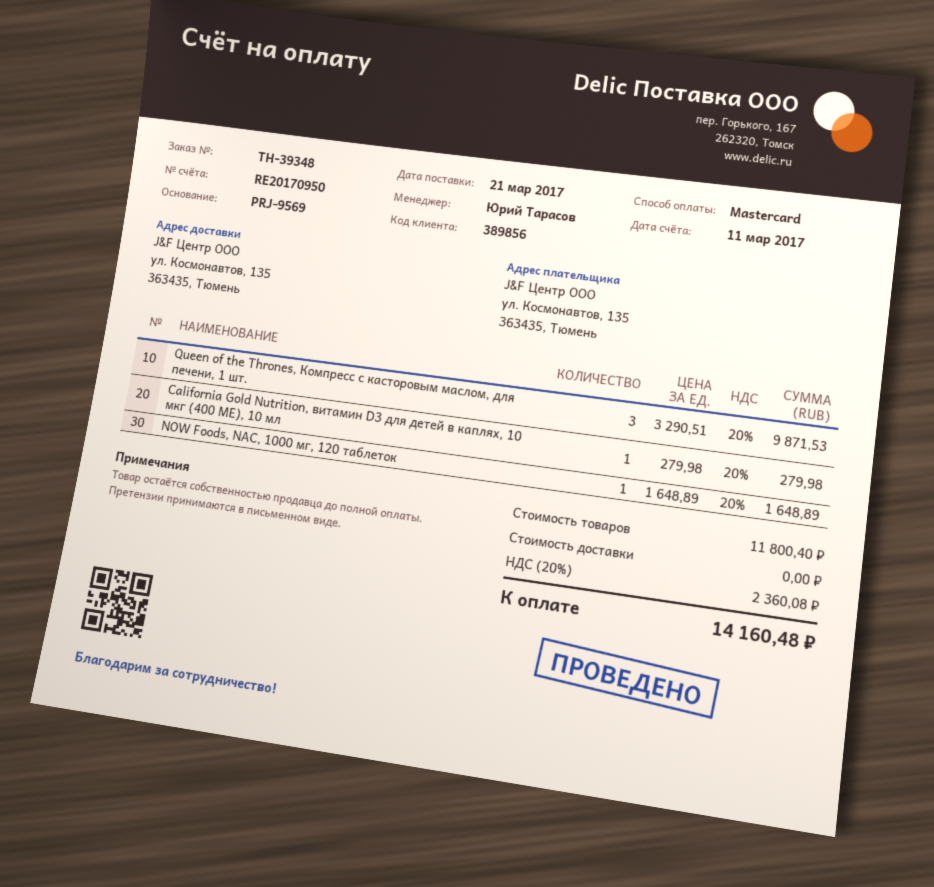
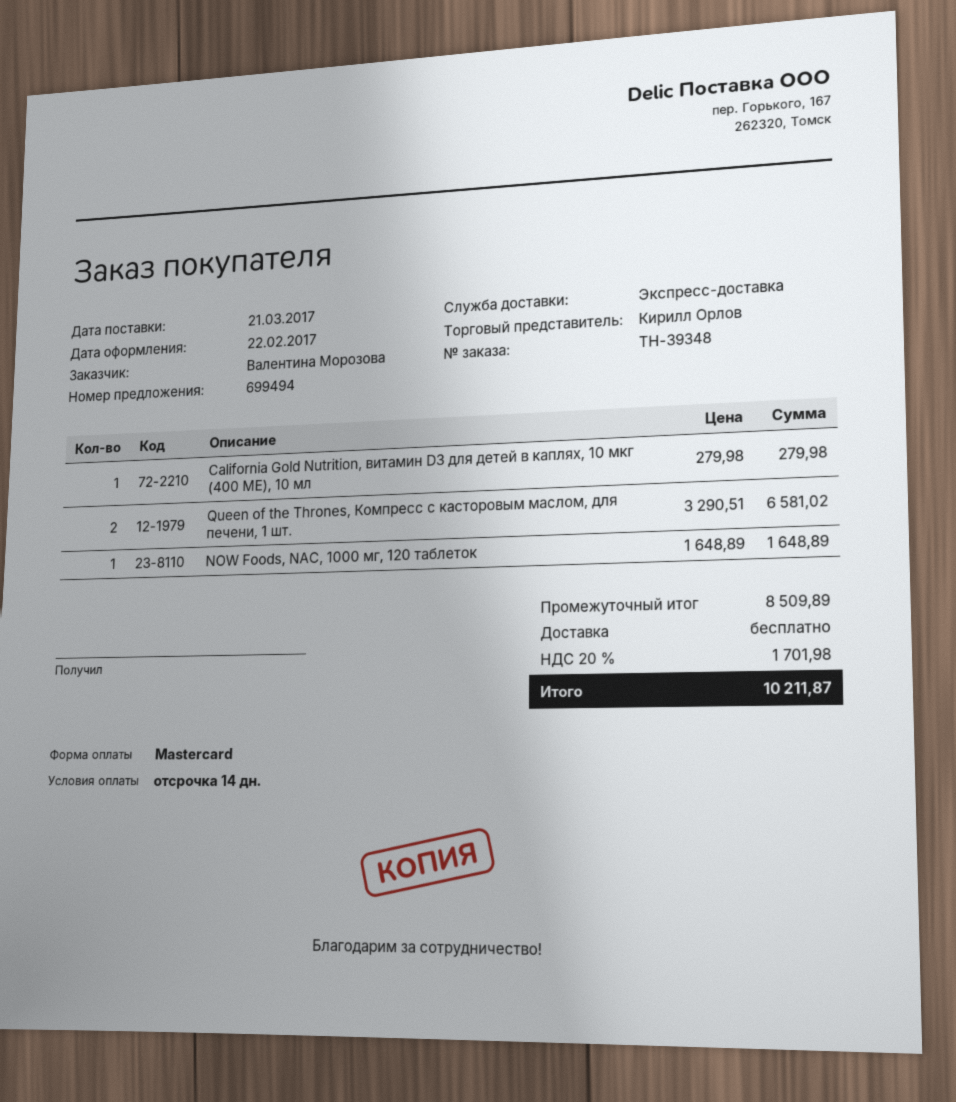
sales rep: Юрий Тарасов -> Кирилл Орлов
Queen of the Thrones, Компресс с касторовым маслом, для печени, 1 шт.: 3 x 3290.51 = 9871.53 -> 2 x 3290.51 = 6581.02
subtotal: 11800.40 -> 8509.89
tax: 20% = 2360.08 -> 20% = 1701.98
total: 14160.48 -> 10211.87

